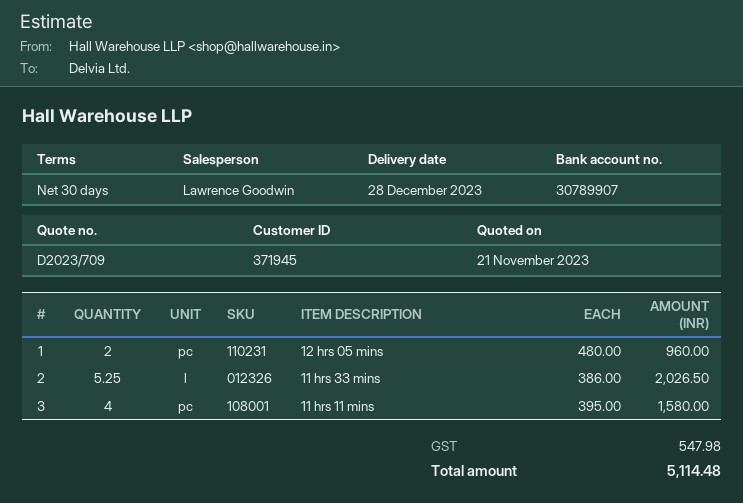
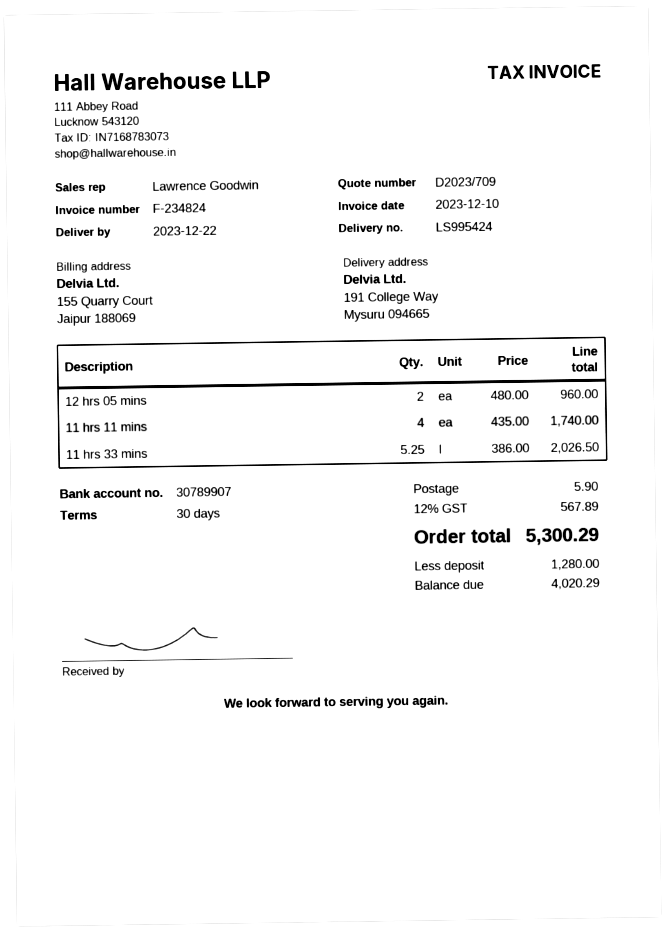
delivery date: 2023-12-28 -> 2023-12-22
11 hrs 11 mins: 4 x 395.00 = 1580.00 -> 4 x 435.00 = 1740.00
shipping: none -> 5.90
tax: 547.98 -> 567.89
total: 5114.48 -> 5300.29

